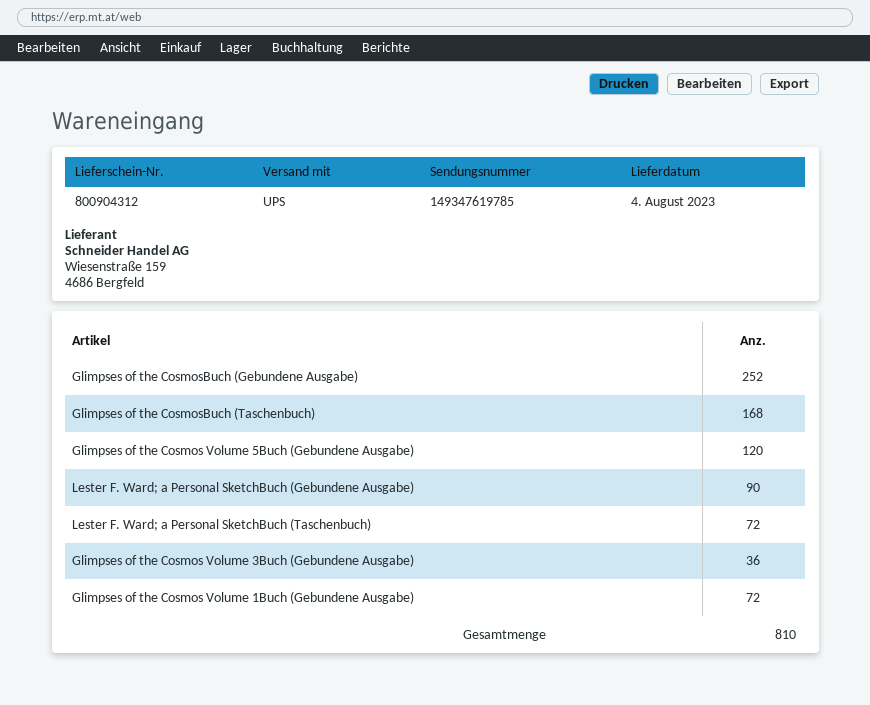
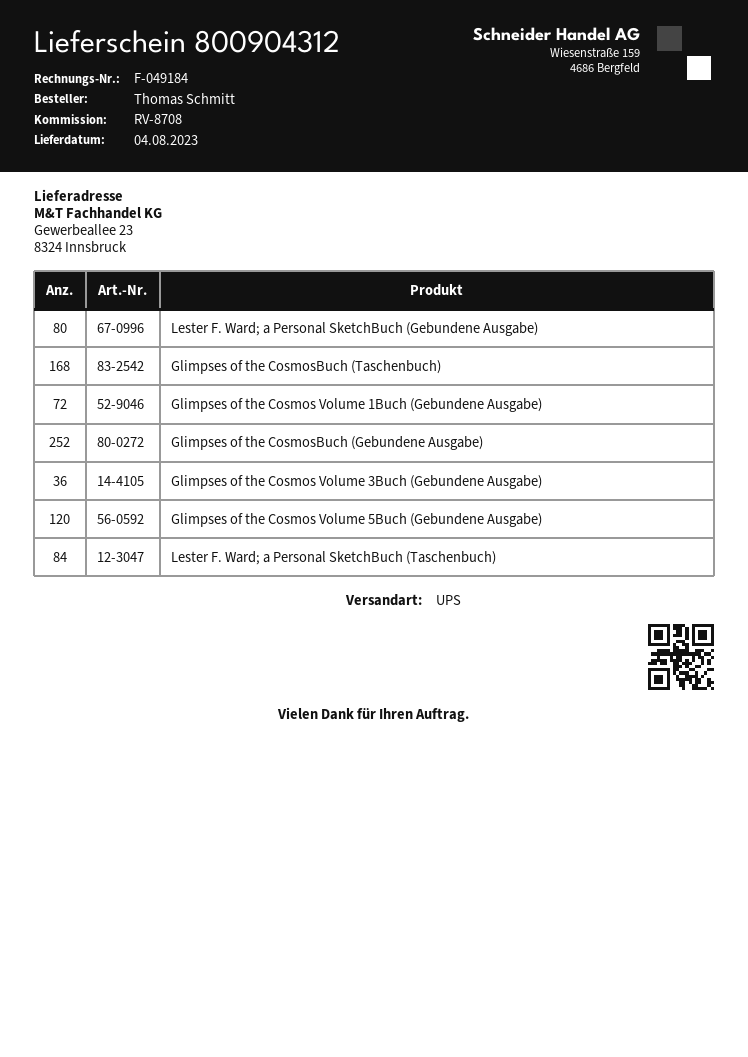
Lester F. Ward; a Personal SketchBuch (Gebundene Ausgabe): 90 -> 80
Lester F. Ward; a Personal SketchBuch (Taschenbuch): 72 -> 84

